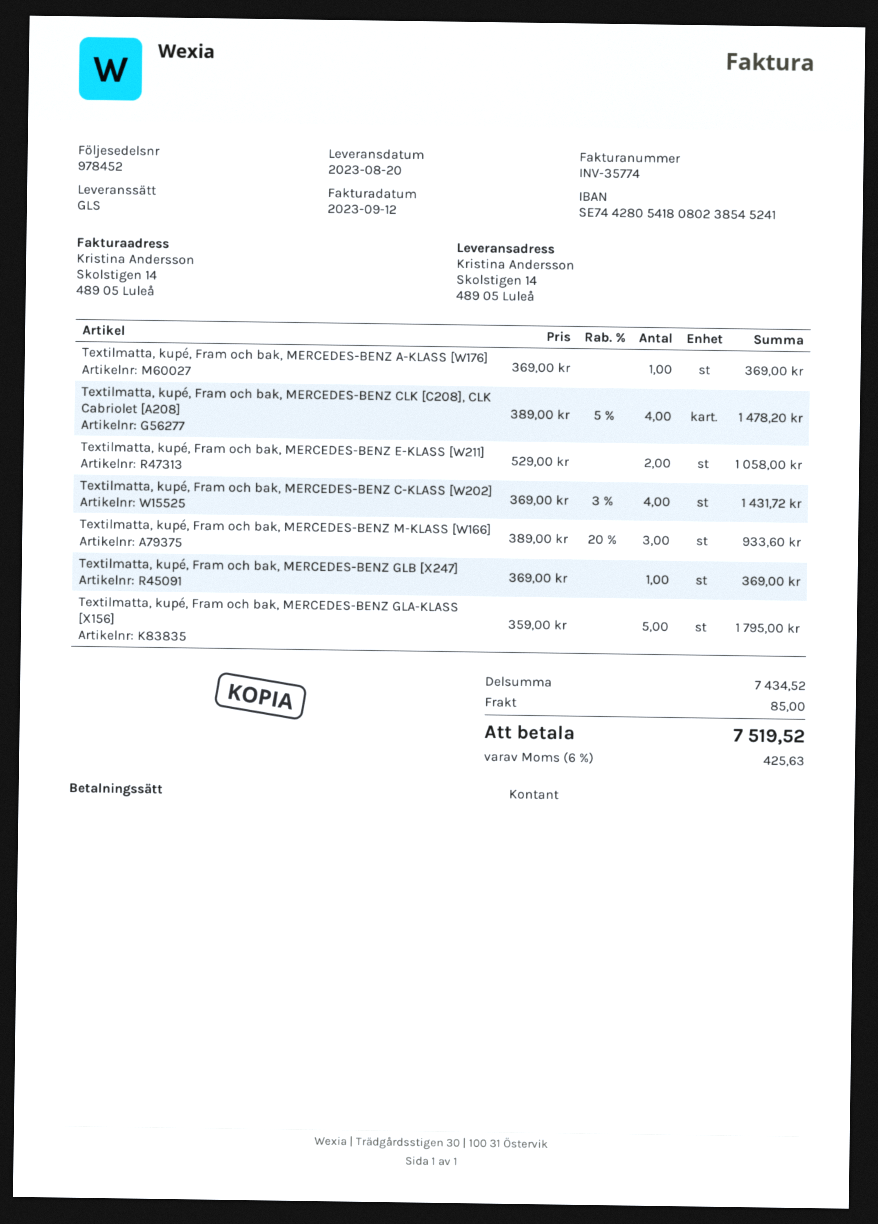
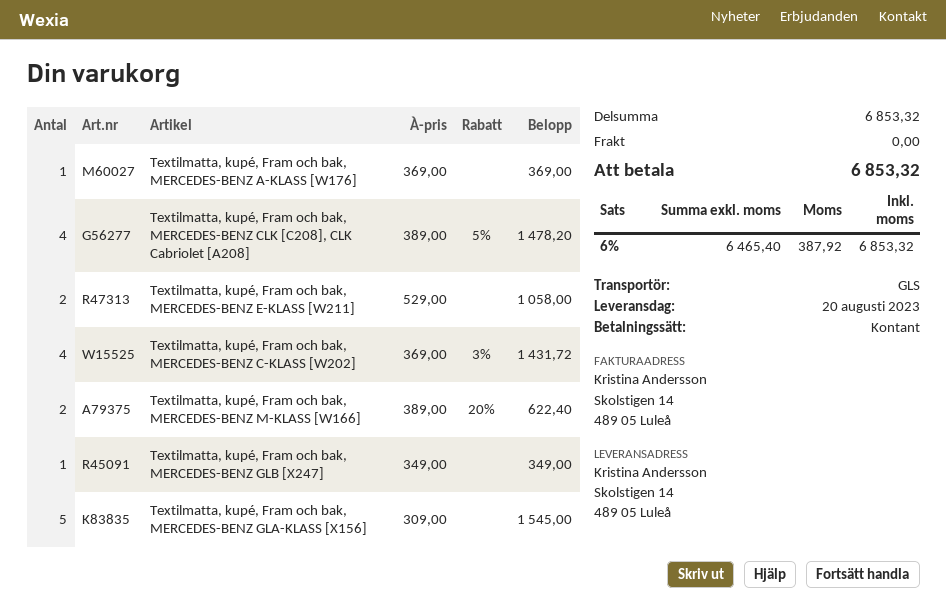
Textilmatta, kupé, Fram och bak, MERCEDES-BENZ M-KLASS [W166]: 3 x 389.00 - 20% = 933.60 -> 2 x 389.00 - 20% = 622.40
Textilmatta, kupé, Fram och bak, MERCEDES-BENZ GLB [X247]: 1 x 369.00 = 369.00 -> 1 x 349.00 = 349.00
Textilmatta, kupé, Fram och bak, MERCEDES-BENZ GLA-KLASS [X156]: 5 x 359.00 = 1795.00 -> 5 x 309.00 = 1545.00
subtotal: 7434.52 -> 6853.32
shipping: 85.00 -> 0.00
tax: 6% = 425.63 -> 6% = 387.92
total: 7519.52 -> 6853.32

